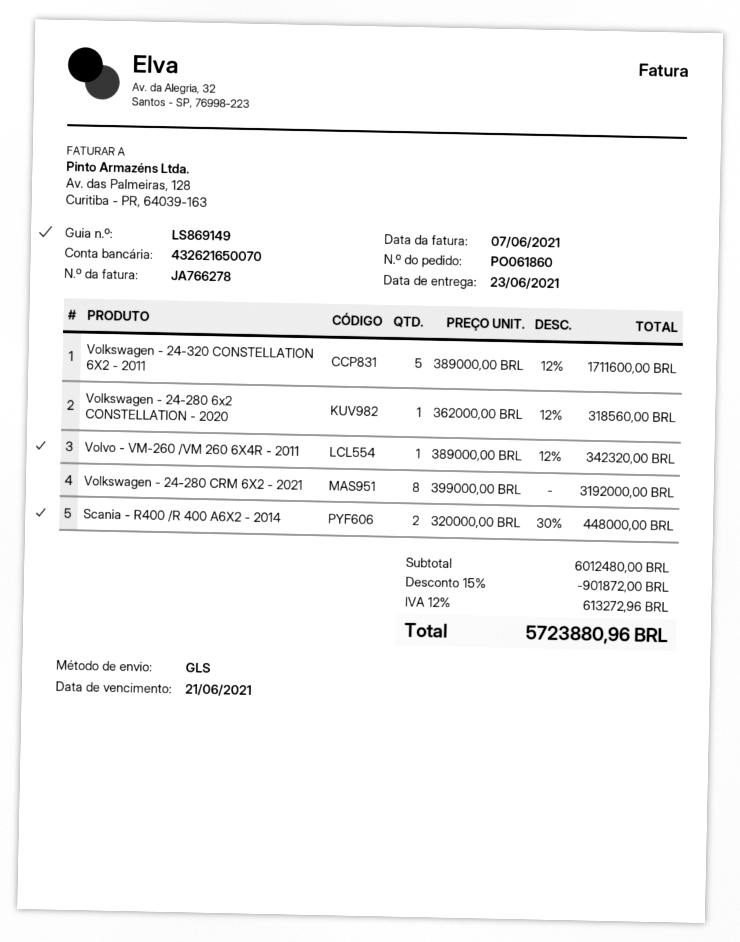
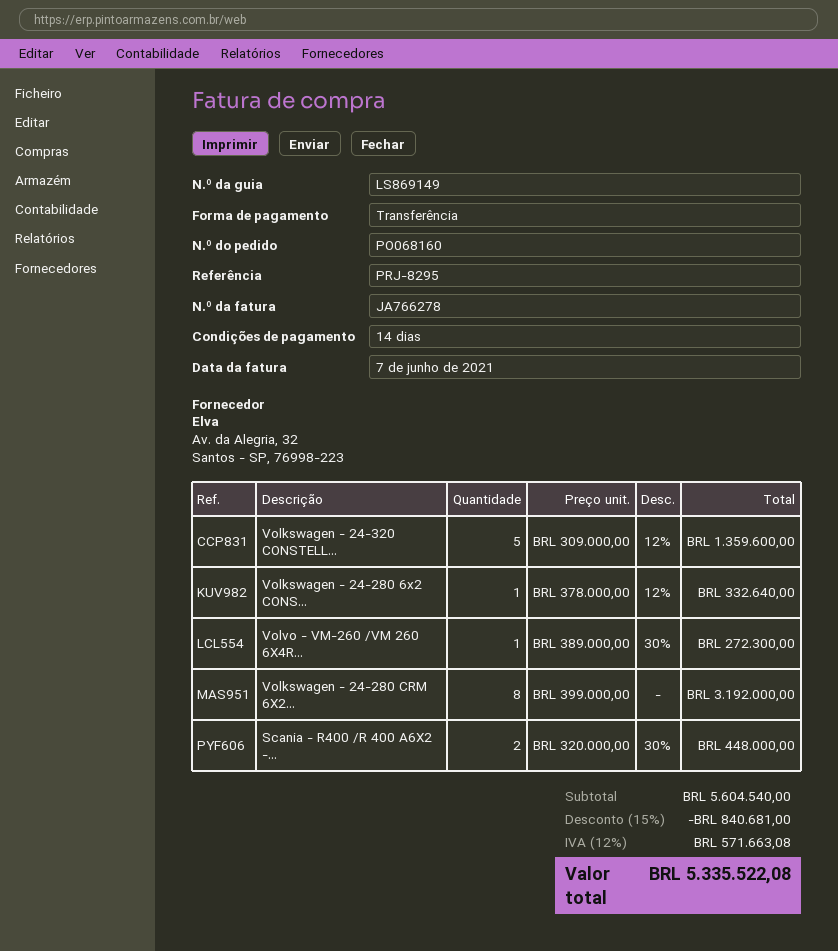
order number: PO061860 -> PO068160
Volkswagen - 24-320 CONSTELLATION 6X2 - 2011: 5 x 389000.00 - 12% = 1711600.00 -> 5 x 309000.00 - 12% = 1359600.00
Volkswagen - 24-280 6x2 CONSTELLATION - 2020: 1 x 362000.00 - 12% = 318560.00 -> 1 x 378000.00 - 12% = 332640.00
Volvo - VM-260 /VM 260 6X4R - 2011: 1 x 389000.00 - 12% = 342320.00 -> 1 x 389000.00 - 30% = 272300.00
subtotal: 6012480.00 -> 5604540.00
discount: 15% = 901872.00 -> 15% = 840681.00
tax: 12% = 613272.96 -> 12% = 571663.08
total: 5723880.96 -> 5335522.08

